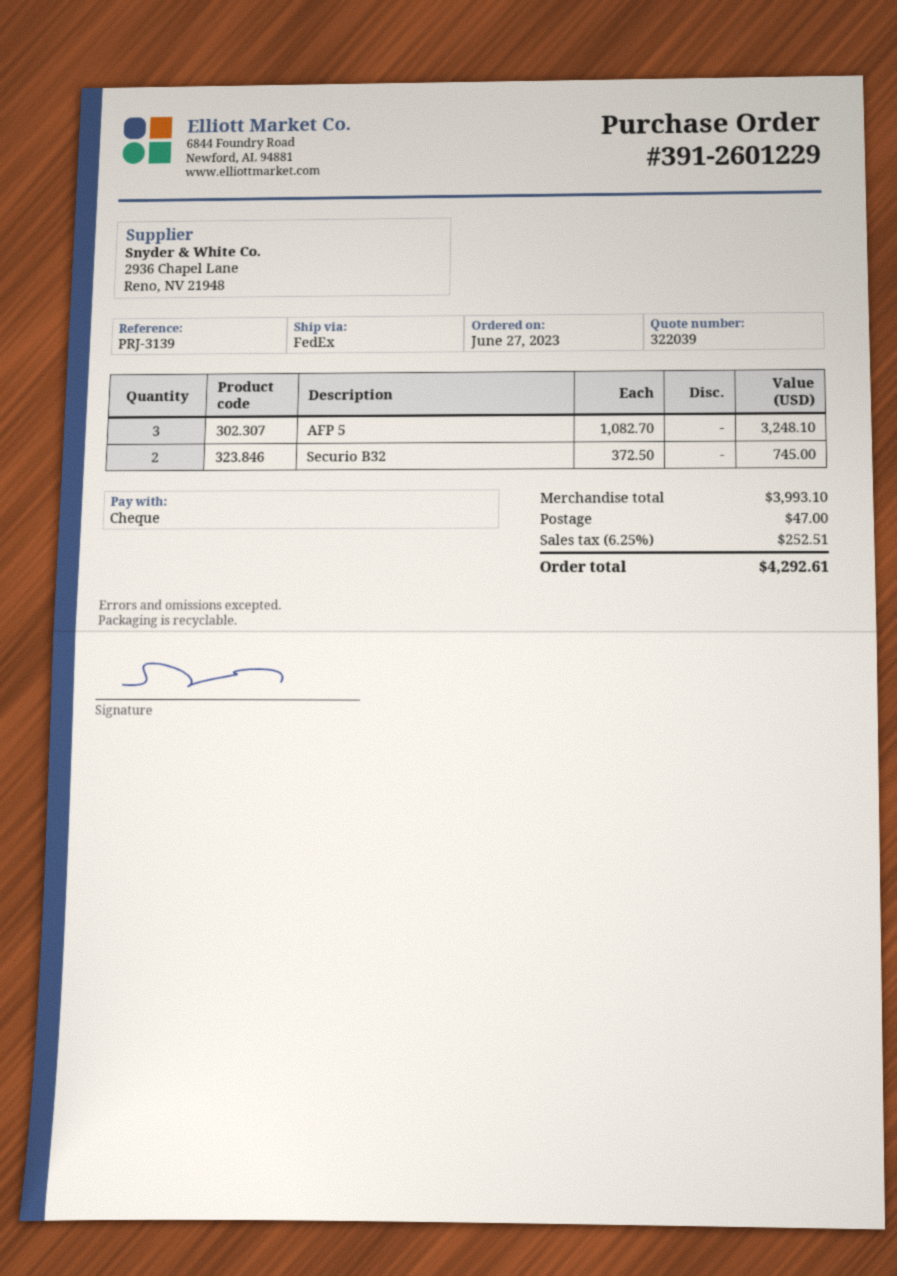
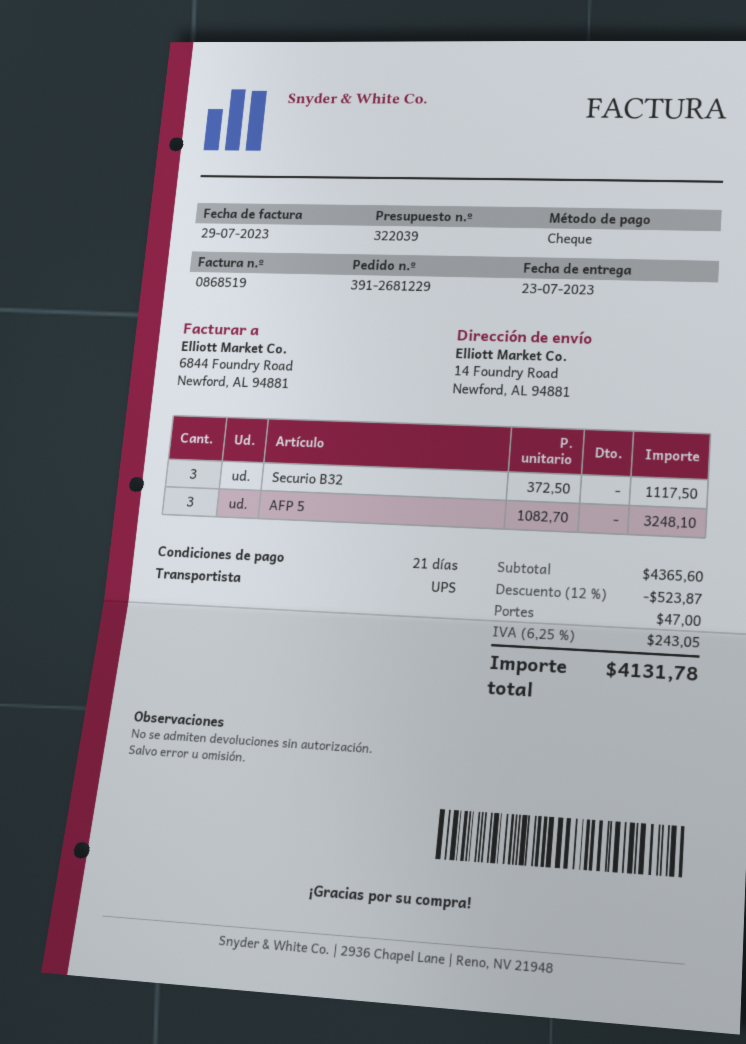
order number: 391-2601229 -> 391-2681229
shipping method: FedEx -> UPS
Securio B32: 2 x 372.50 = 745.00 -> 3 x 372.50 = 1117.50
subtotal: 3993.10 -> 4365.60
discount: none -> 12% = 523.87
tax: 6.25% = 252.51 -> 6.25% = 243.05
total: 4292.61 -> 4131.78

